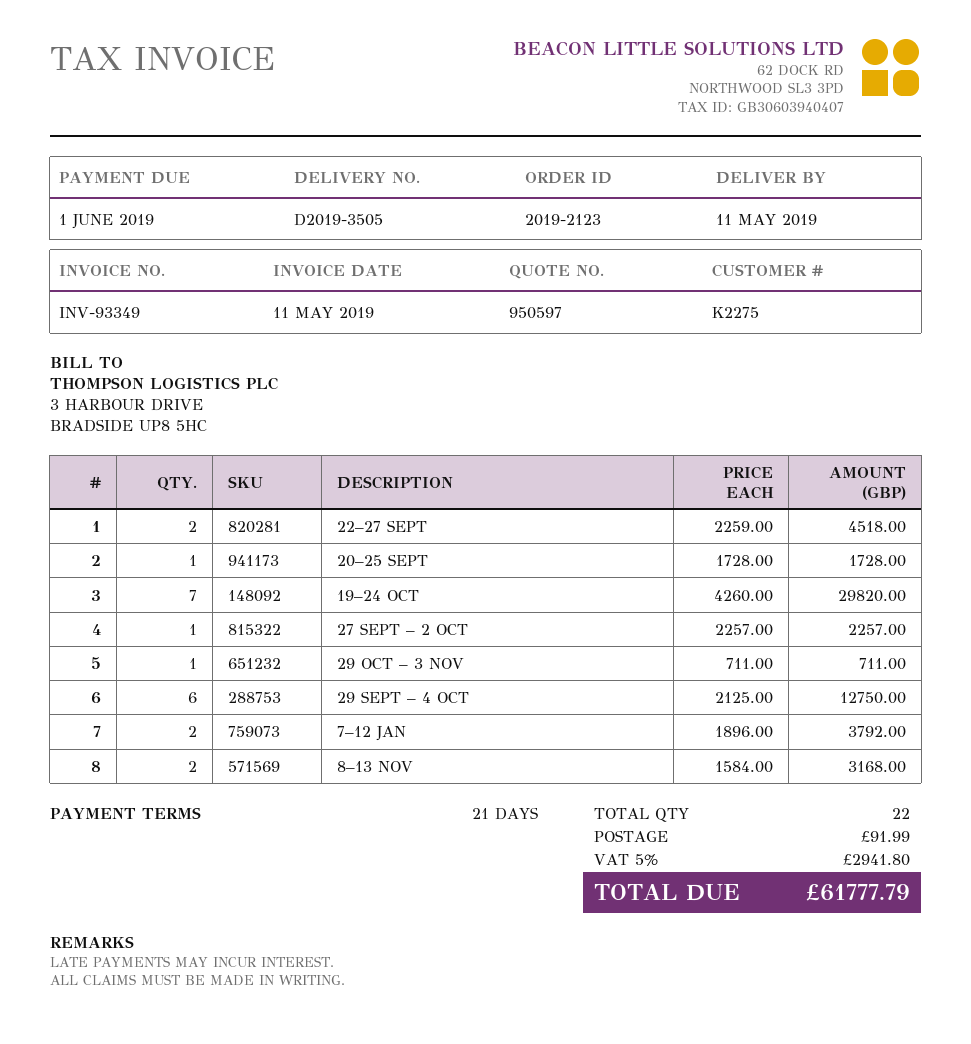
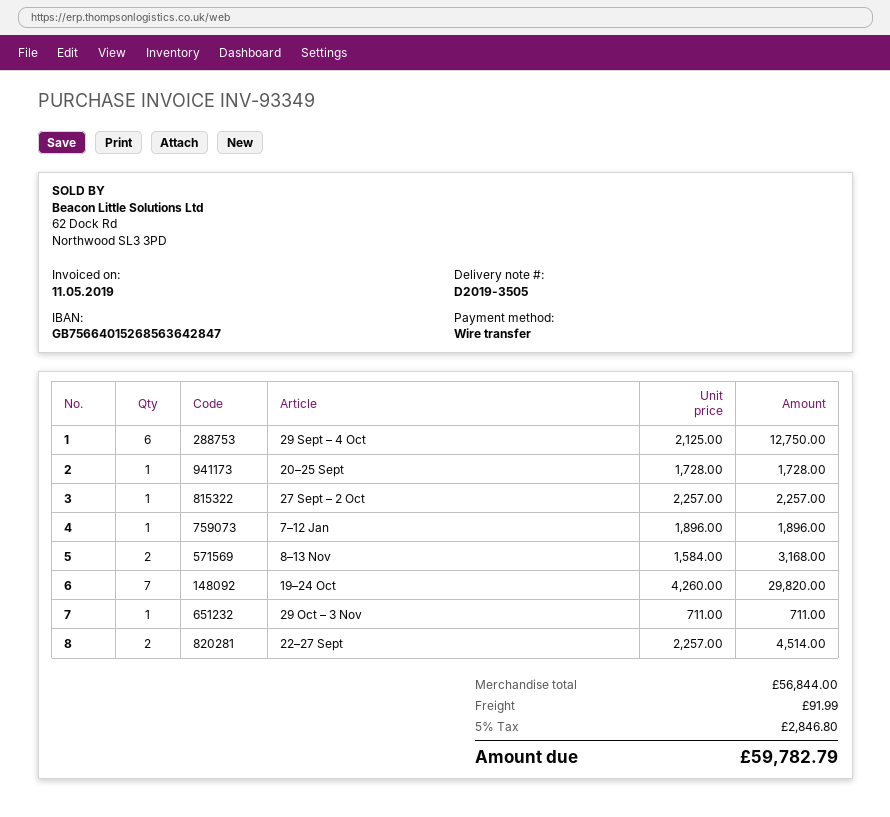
22–27 SEPT: 2 x 2259.00 = 4518.00 -> 2 x 2257.00 = 4514.00
7–12 JAN: 2 x 1896.00 = 3792.00 -> 1 x 1896.00 = 1896.00
tax: 5% = 2941.80 -> 5% = 2846.80
total: 61777.79 -> 59782.79

